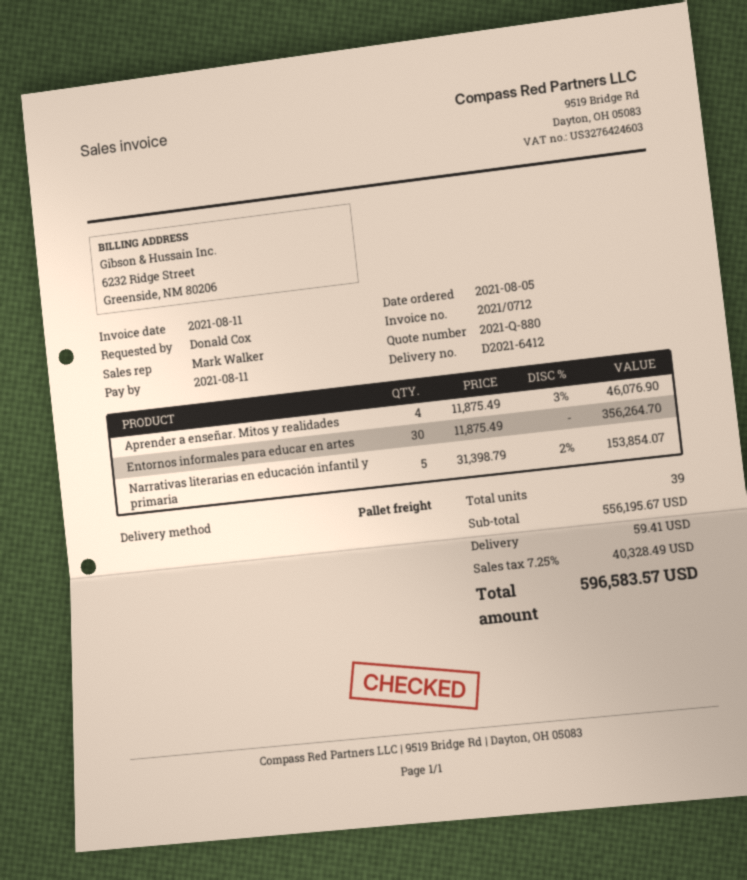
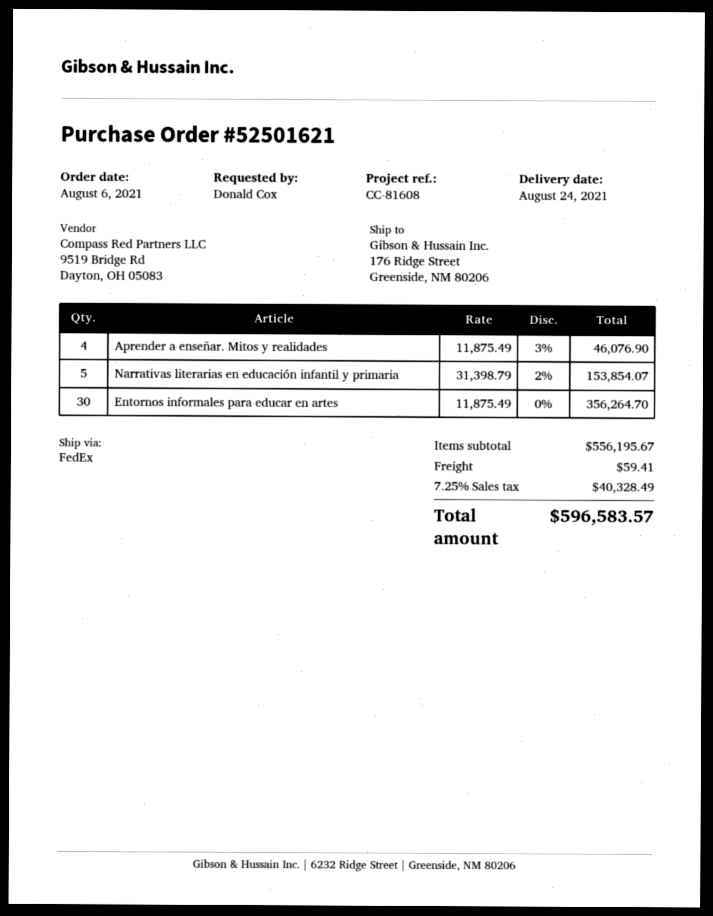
order date: 2021-08-05 -> 2021-08-06
shipping method: pallet freight -> FedEx

